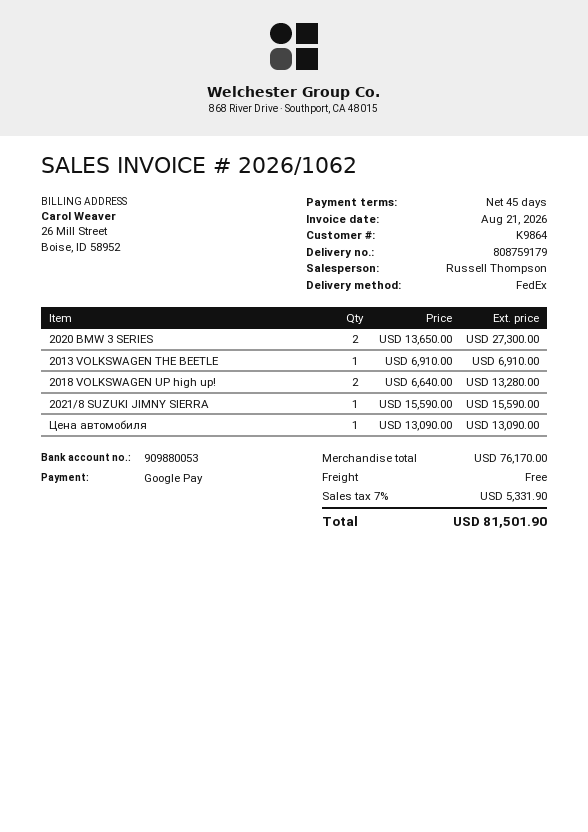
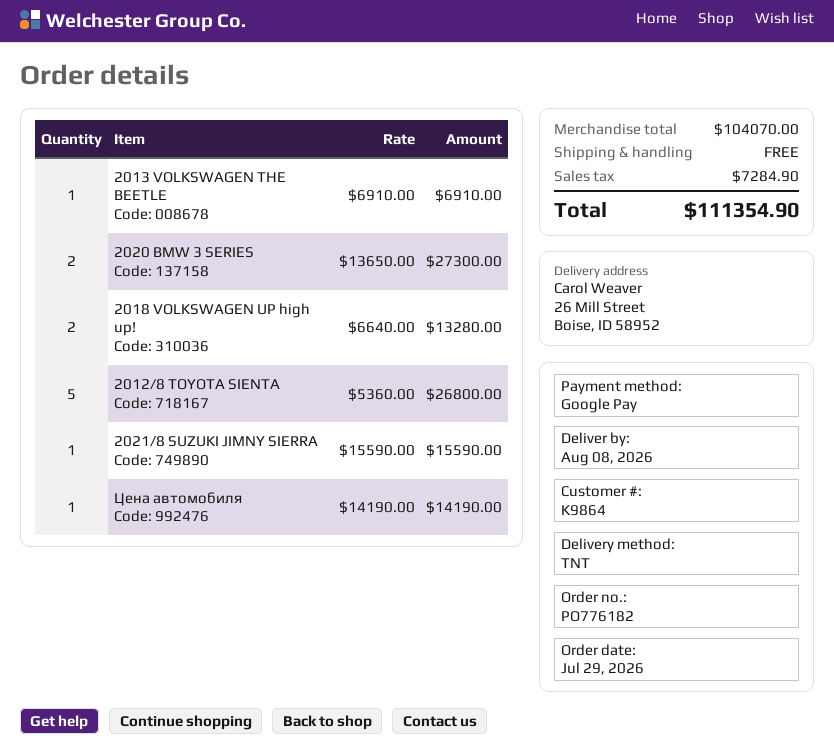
shipping method: FedEx -> TNT
Цена автомобиля: 1 x 13090.00 = 13090.00 -> 1 x 14190.00 = 14190.00
2012/8 TOYOTA SIENTA: none -> 5 x 5360.00 = 26800.00
subtotal: 76170.00 -> 104070.00
tax: 5331.90 -> 7284.90
total: 81501.90 -> 111354.90

